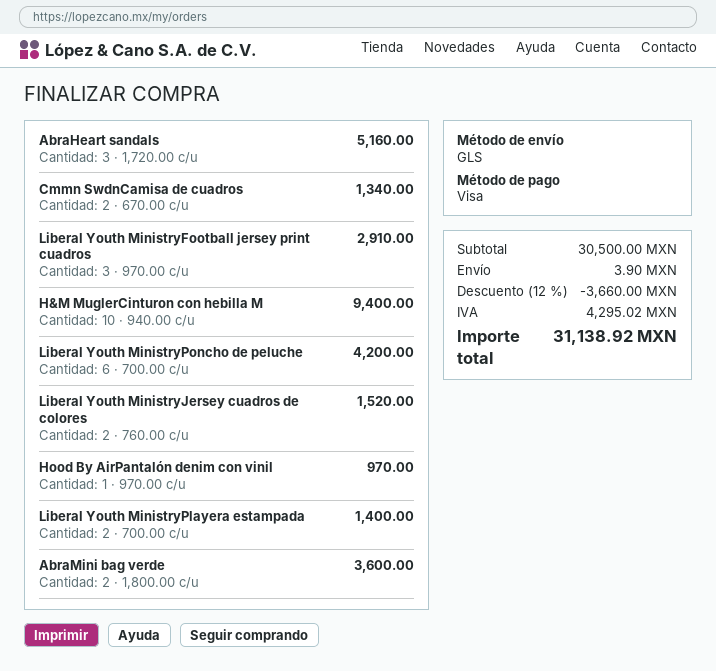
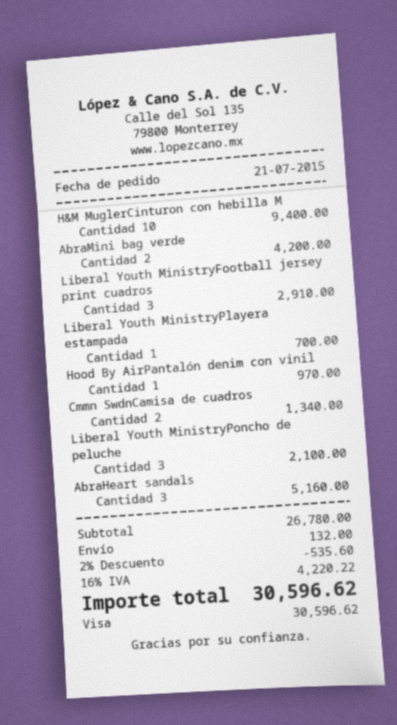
Liberal Youth MinistryPoncho de peluche: 6 for 4200.00 -> 3 for 2100.00
Liberal Youth MinistryJersey cuadros de colores: 2 for 1520.00 -> none
Liberal Youth MinistryPlayera estampada: 2 for 1400.00 -> 1 for 700.00
AbraMini bag verde: 2 for 3600.00 -> 2 for 4200.00
subtotal: 30500.00 -> 26780.00
discount: 12% = 3660.00 -> 2% = 535.60
shipping: 3.90 -> 132.00
tax: 4295.02 -> 4220.22
total: 31138.92 -> 30596.62

